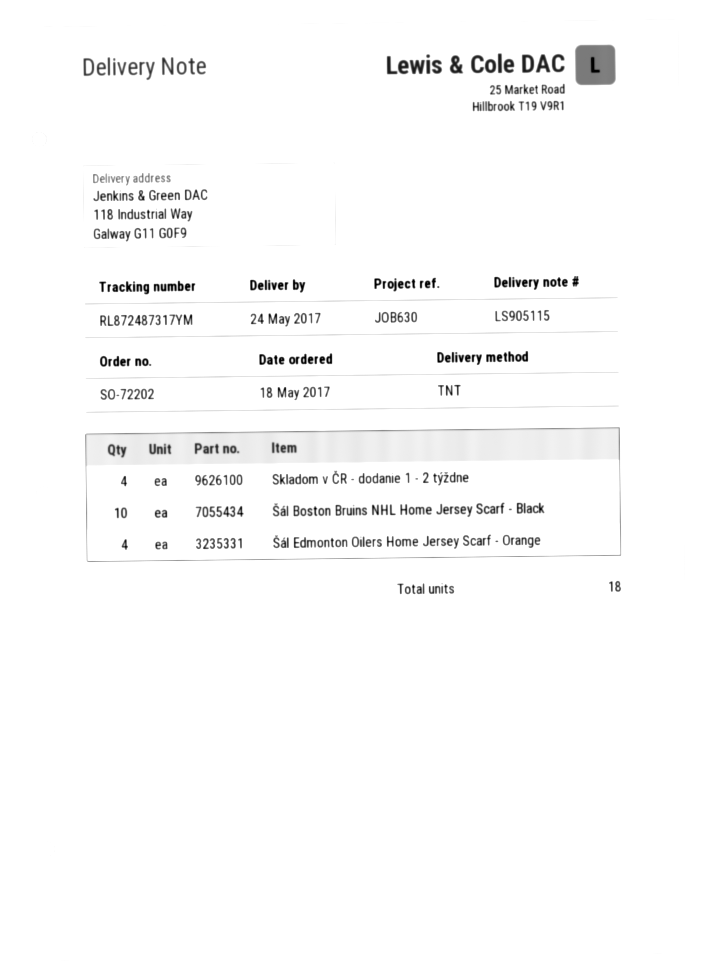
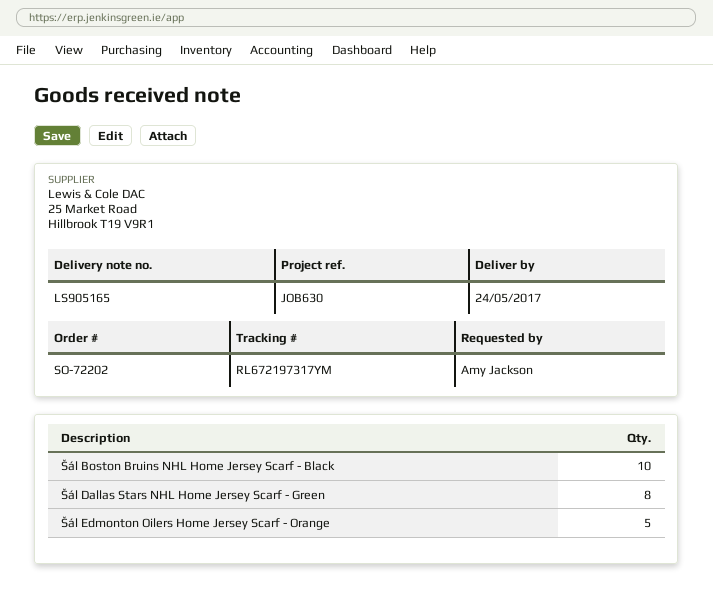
delivery note number: LS905115 -> LS905165
tracking number: RL872487317YM -> RL672197317YM
Skladom v ČR - dodanie 1 - 2 týždne: 4 -> none
Šál Edmonton Oilers Home Jersey Scarf - Orange: 4 -> 5
Šál Dallas Stars NHL Home Jersey Scarf - Green: none -> 8

